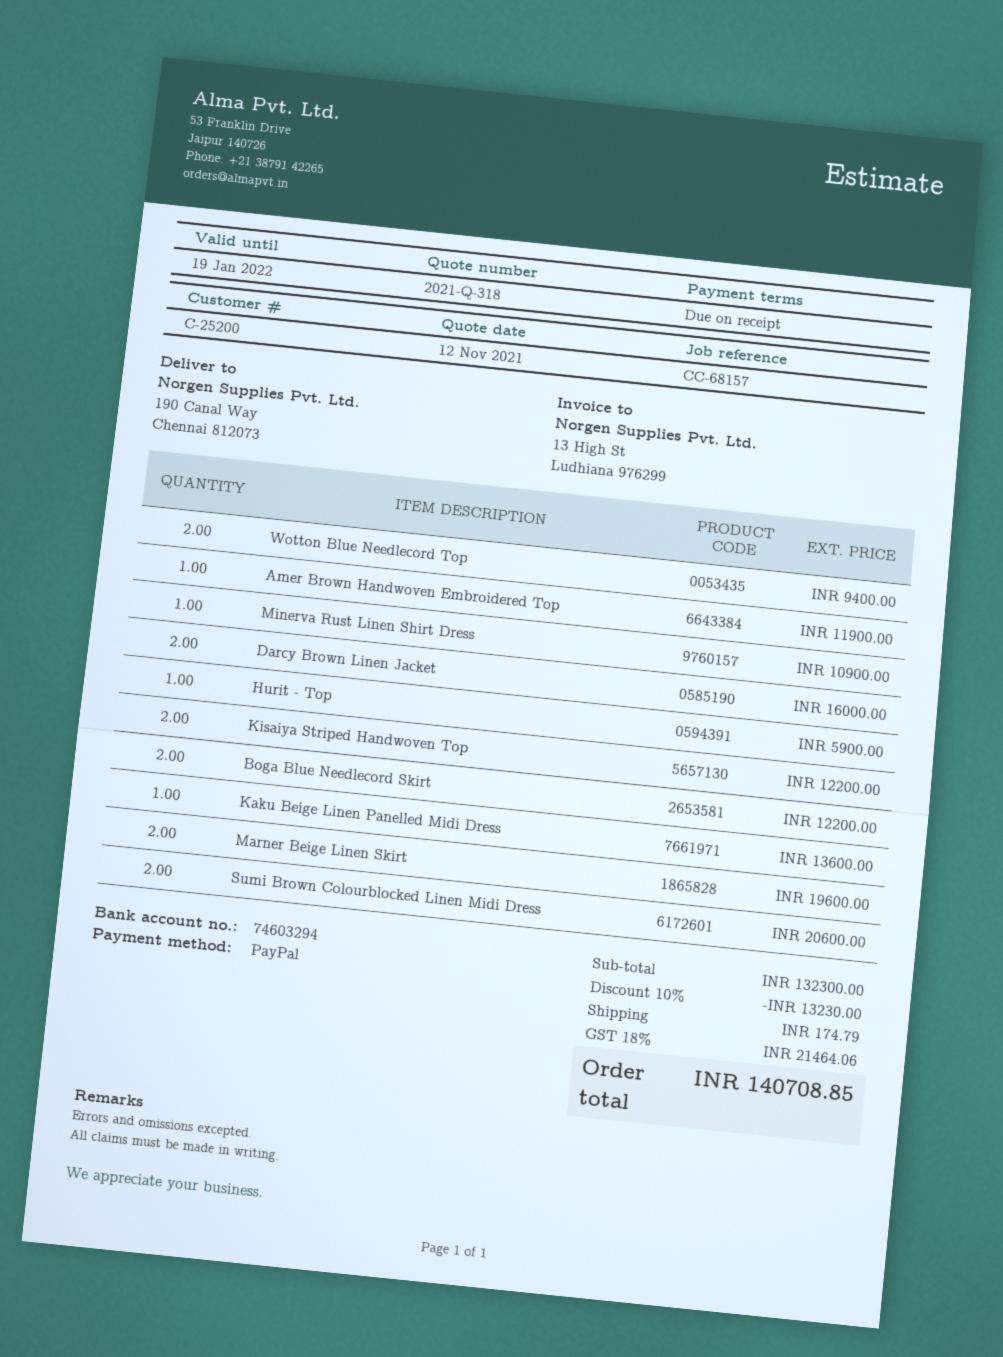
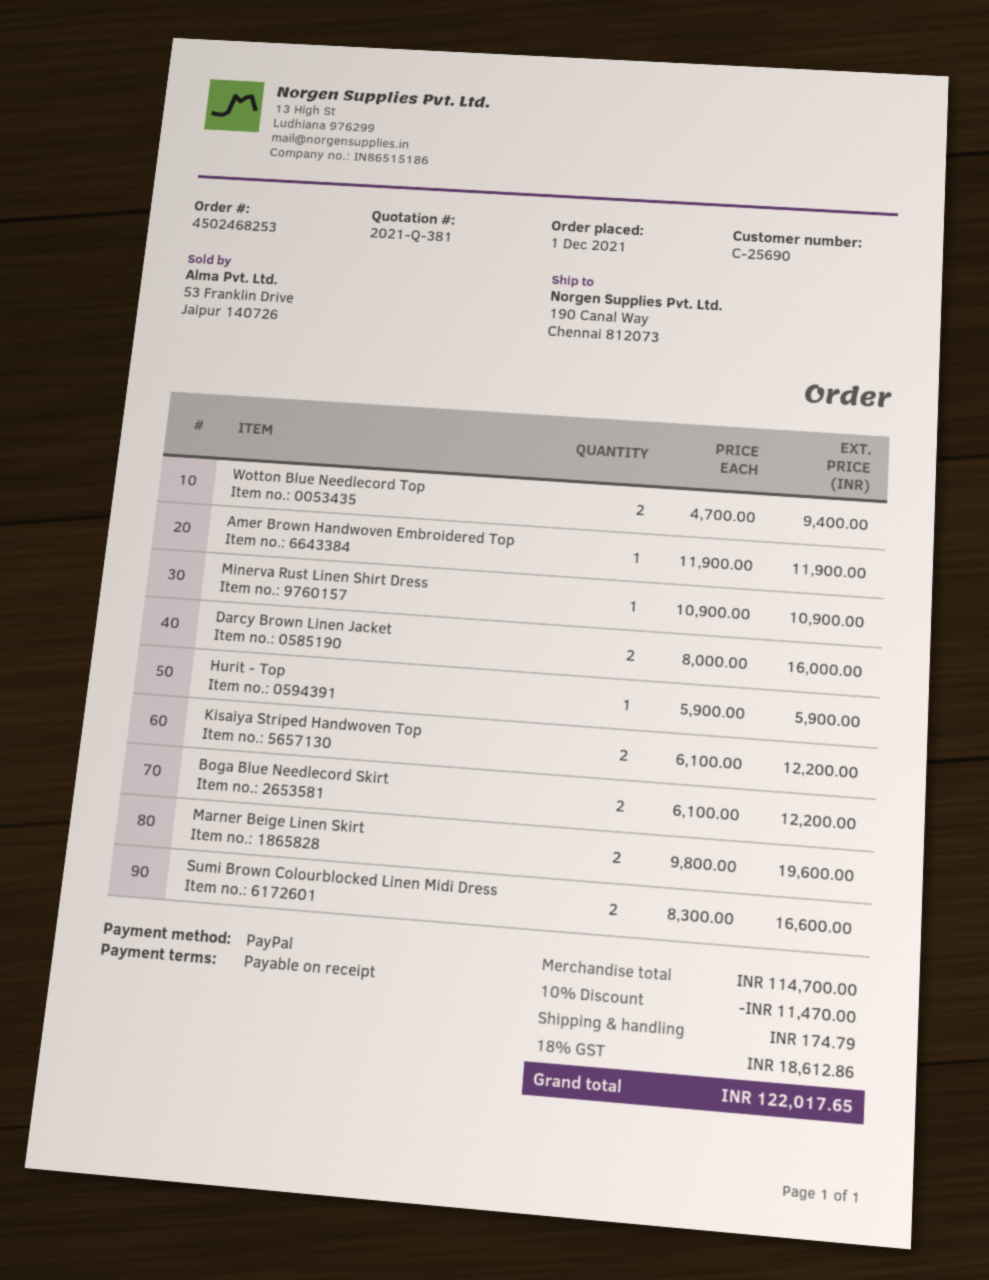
quote number: 2021-Q-318 -> 2021-Q-381
customer number: C-25200 -> C-25690
Kaku Beige Linen Panelled Midi Dress: 1 for 13600.00 -> none
Sumi Brown Colourblocked Linen Midi Dress: 2 for 20600.00 -> 2 for 16600.00
subtotal: 132300.00 -> 114700.00
discount: 10% = 13230.00 -> 10% = 11470.00
tax: 18% = 21464.06 -> 18% = 18612.86
total: 140708.85 -> 122017.65

